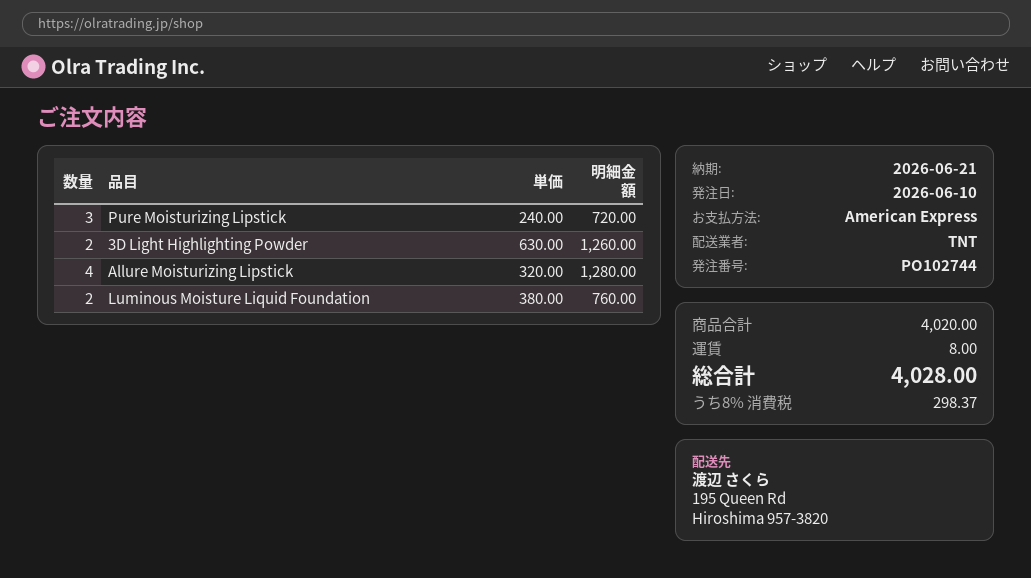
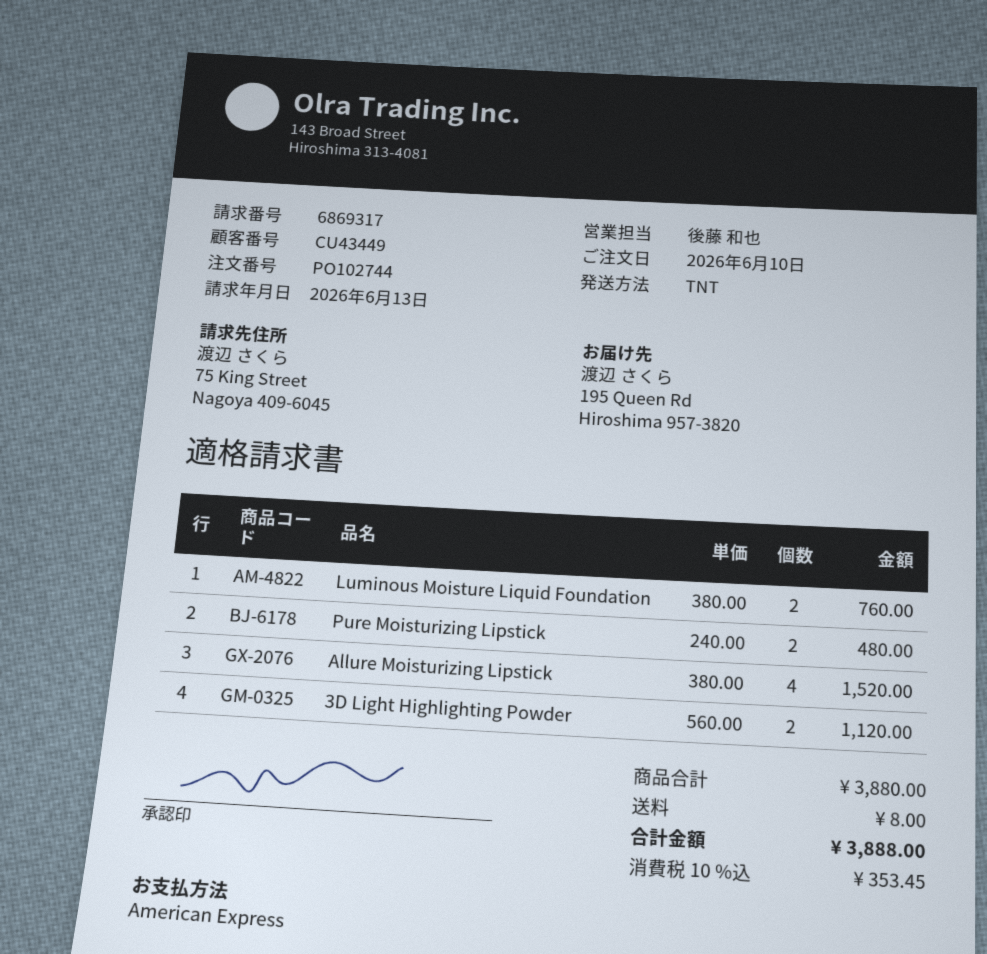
Pure Moisturizing Lipstick: 3 x 240.00 = 720.00 -> 2 x 240.00 = 480.00
3D Light Highlighting Powder: 2 x 630.00 = 1260.00 -> 2 x 560.00 = 1120.00
Allure Moisturizing Lipstick: 4 x 320.00 = 1280.00 -> 4 x 380.00 = 1520.00
subtotal: 4020.00 -> 3880.00
tax: 8% = 298.37 -> 10% = 353.45
total: 4028.00 -> 3888.00

